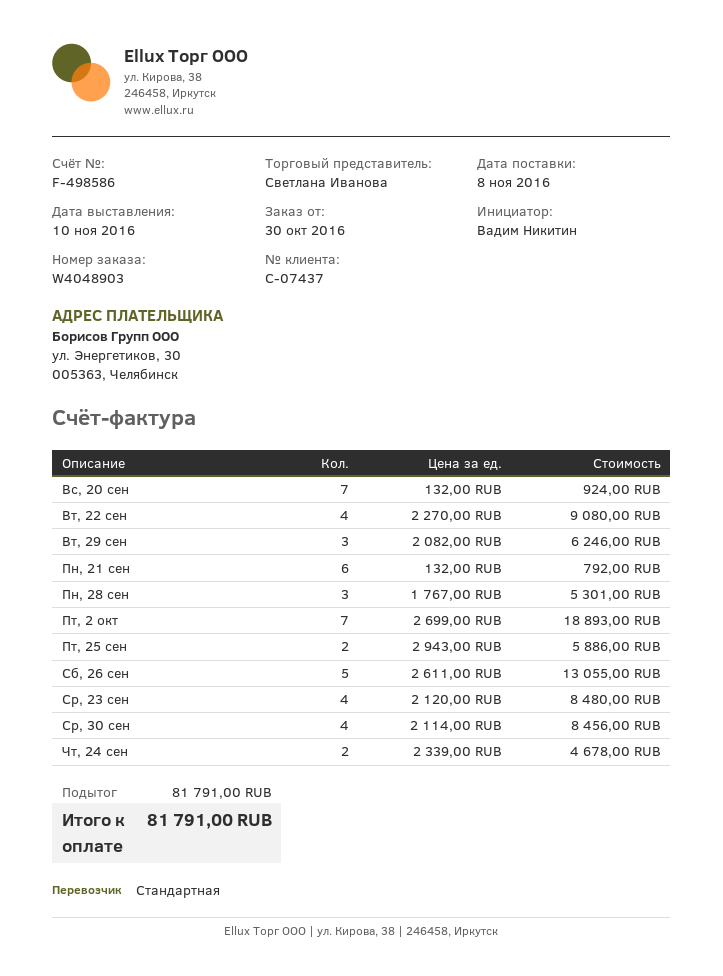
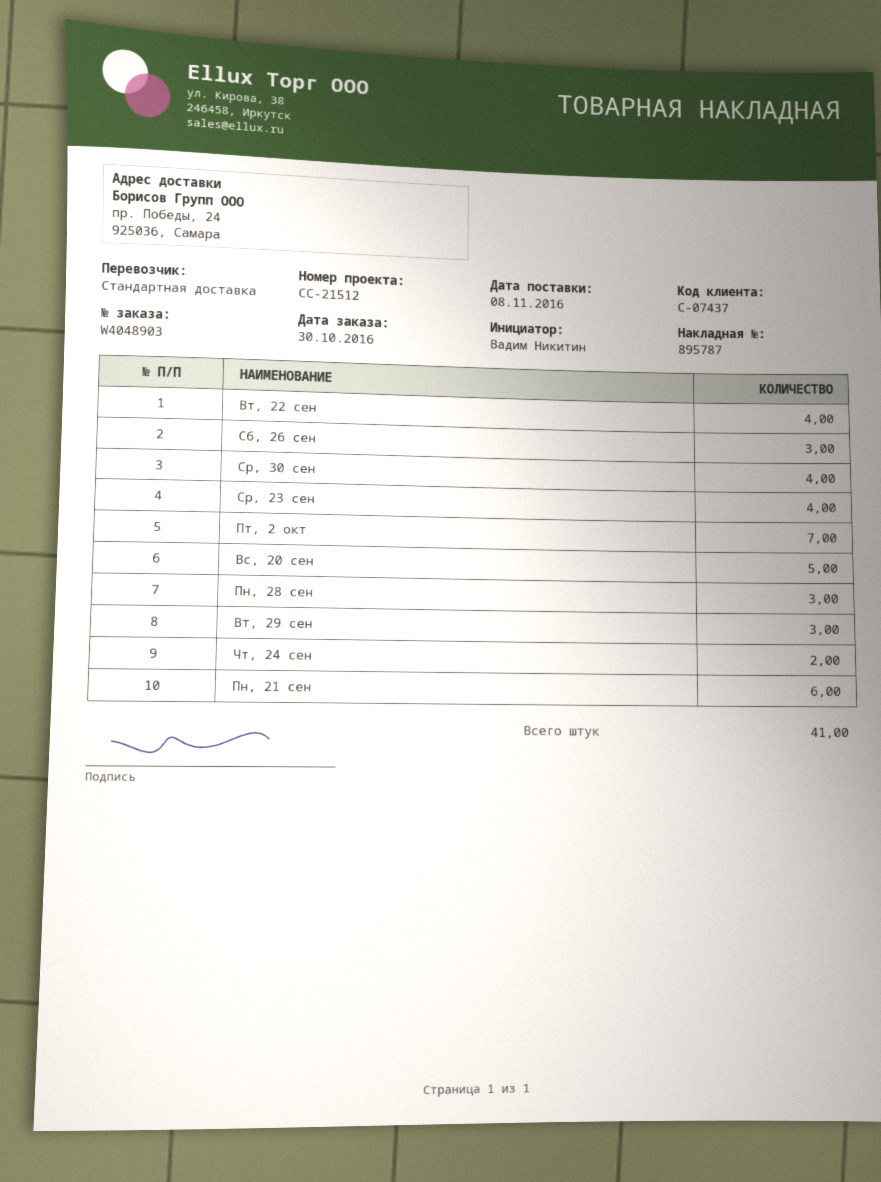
Вс, 20 сен: 7 -> 5
Пт, 25 сен: 2 -> none
Сб, 26 сен: 5 -> 3

